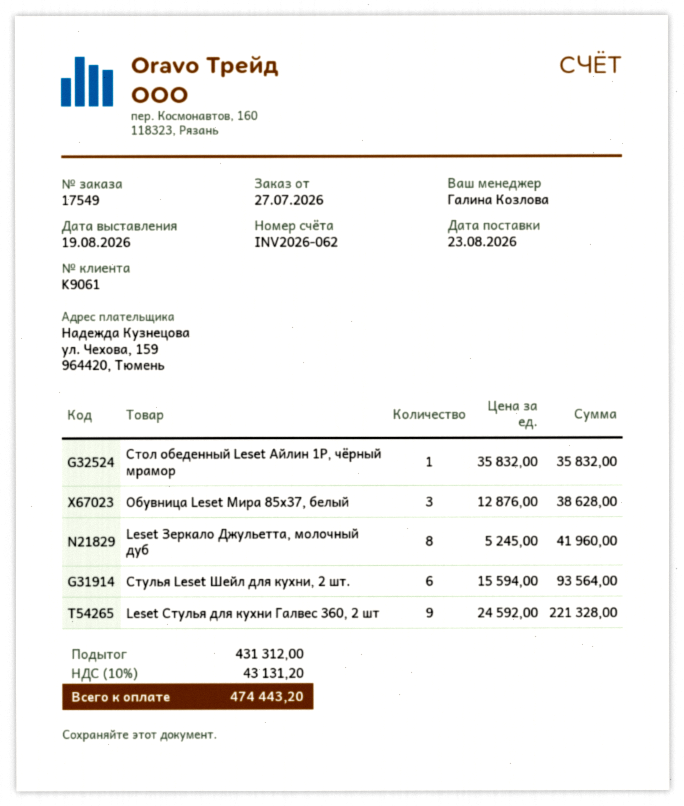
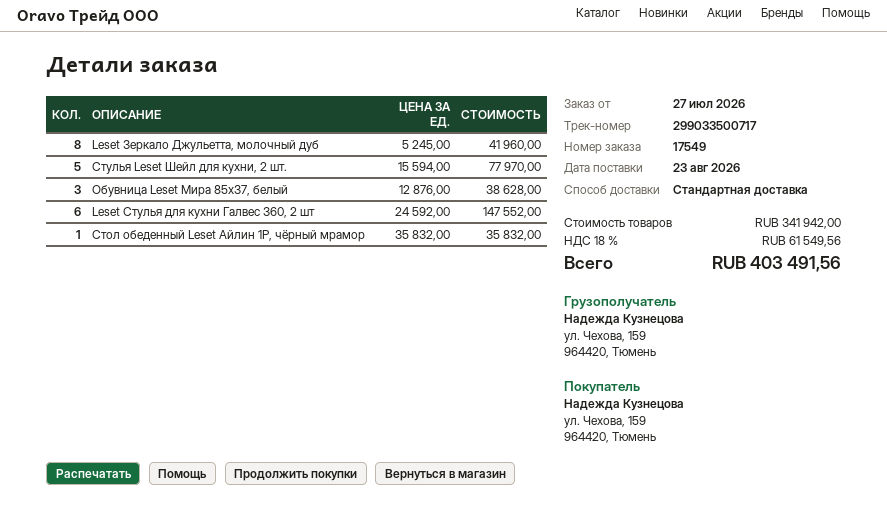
Стулья Leset Шейл для кухни, 2 шт.: 6 x 15594.00 = 93564.00 -> 5 x 15594.00 = 77970.00
Leset Стулья для кухни Галвес 360, 2 шт: 9 x 24592.00 = 221328.00 -> 6 x 24592.00 = 147552.00
subtotal: 431312.00 -> 341942.00
tax: 10% = 43131.20 -> 18% = 61549.56
total: 474443.20 -> 403491.56

